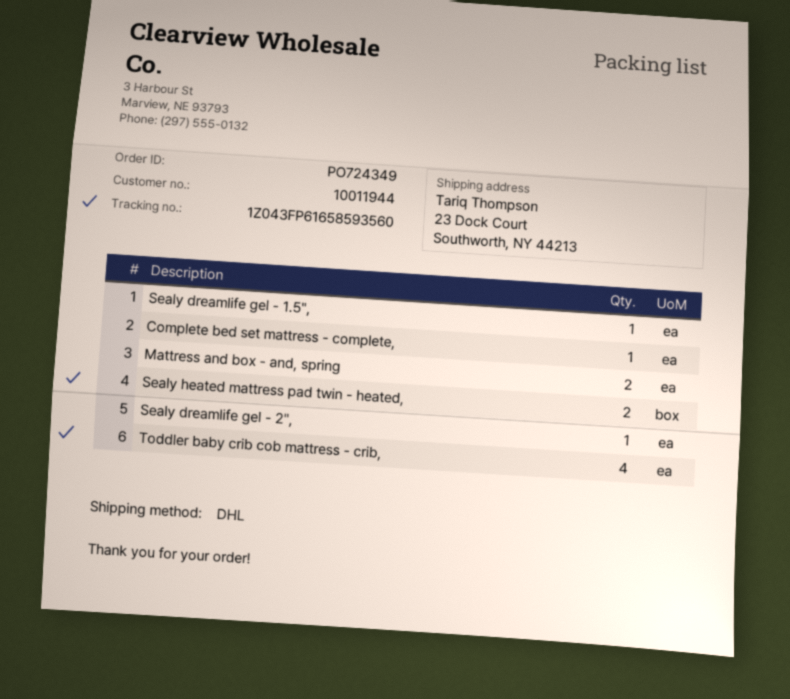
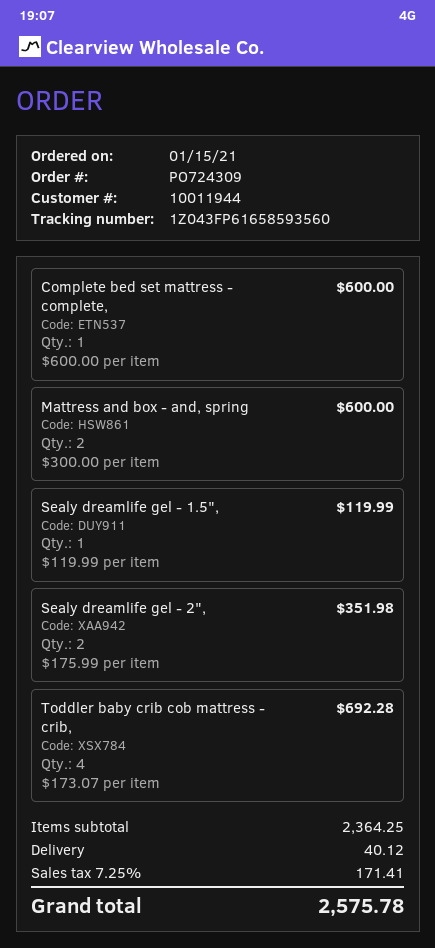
order number: PO724349 -> PO724309
Sealy heated mattress pad twin - heated,: 2 -> none
Sealy dreamlife gel - 2",: 1 -> 2

